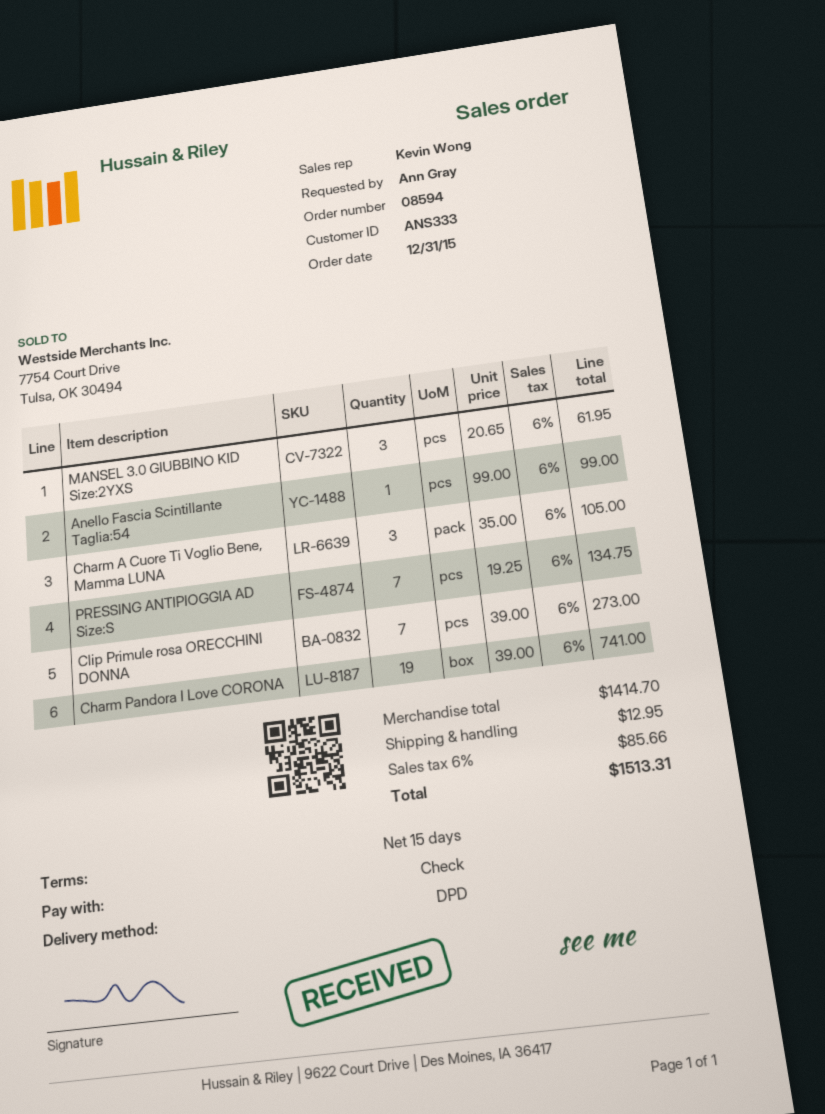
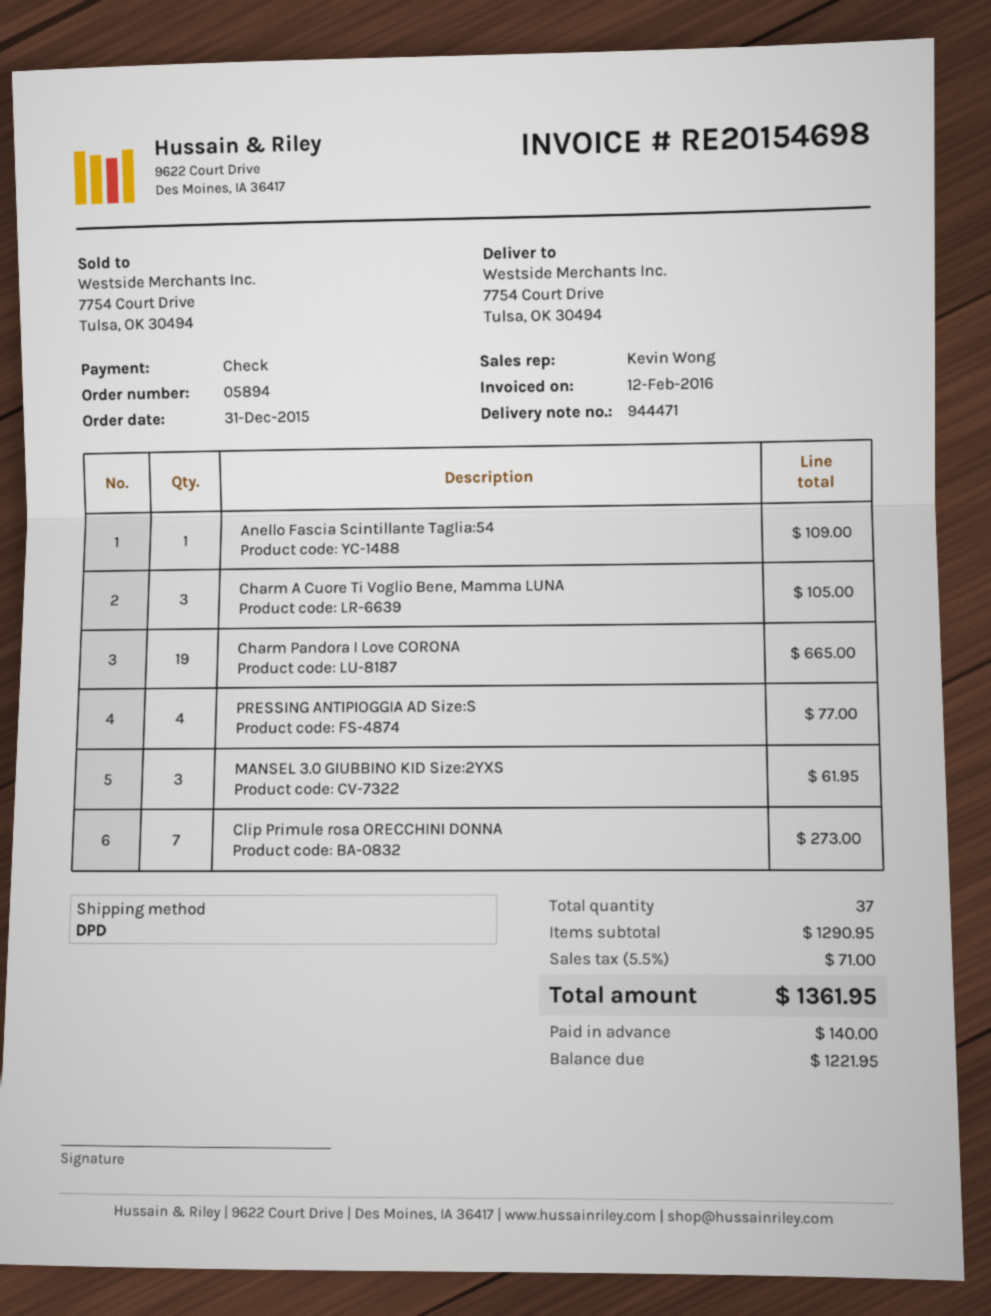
order number: 08594 -> 05894
Anello Fascia Scintillante Taglia:54: 1 for 99.00 -> 1 for 109.00
PRESSING ANTIPIOGGIA AD Size:S: 7 for 134.75 -> 4 for 77.00
Charm Pandora I Love CORONA: 19 for 741.00 -> 19 for 665.00
subtotal: 1414.70 -> 1290.95
shipping: 12.95 -> none
tax: 6% = 85.66 -> 5.5% = 71.00
total: 1513.31 -> 1361.95

